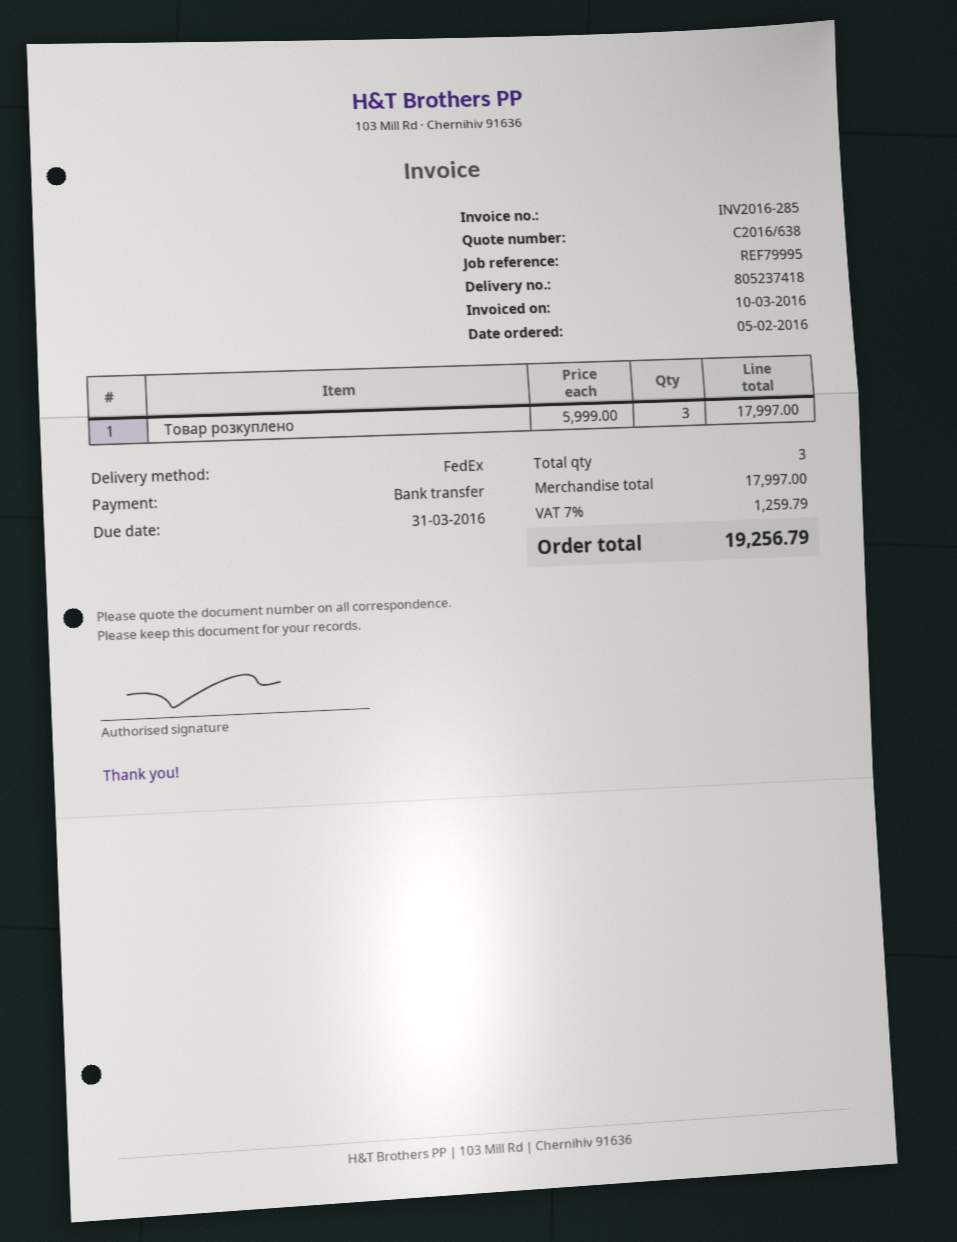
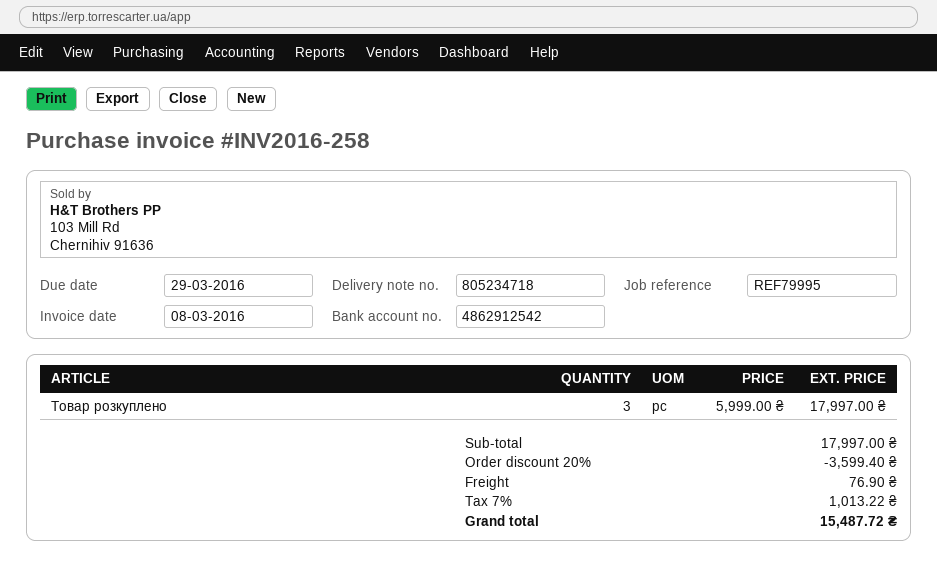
delivery note number: 805237418 -> 805234718
invoice number: INV2016-285 -> INV2016-258
invoice date: 2016-03-10 -> 2016-03-08
due date: 2016-03-31 -> 2016-03-29
discount: none -> 20% = 3599.40
shipping: none -> 76.90
tax: 7% = 1259.79 -> 7% = 1013.22
total: 19256.79 -> 15487.72

